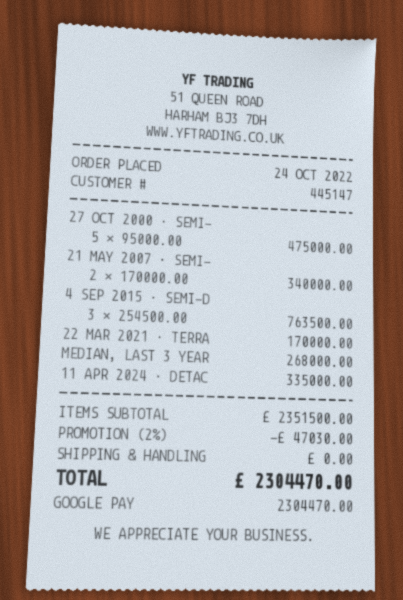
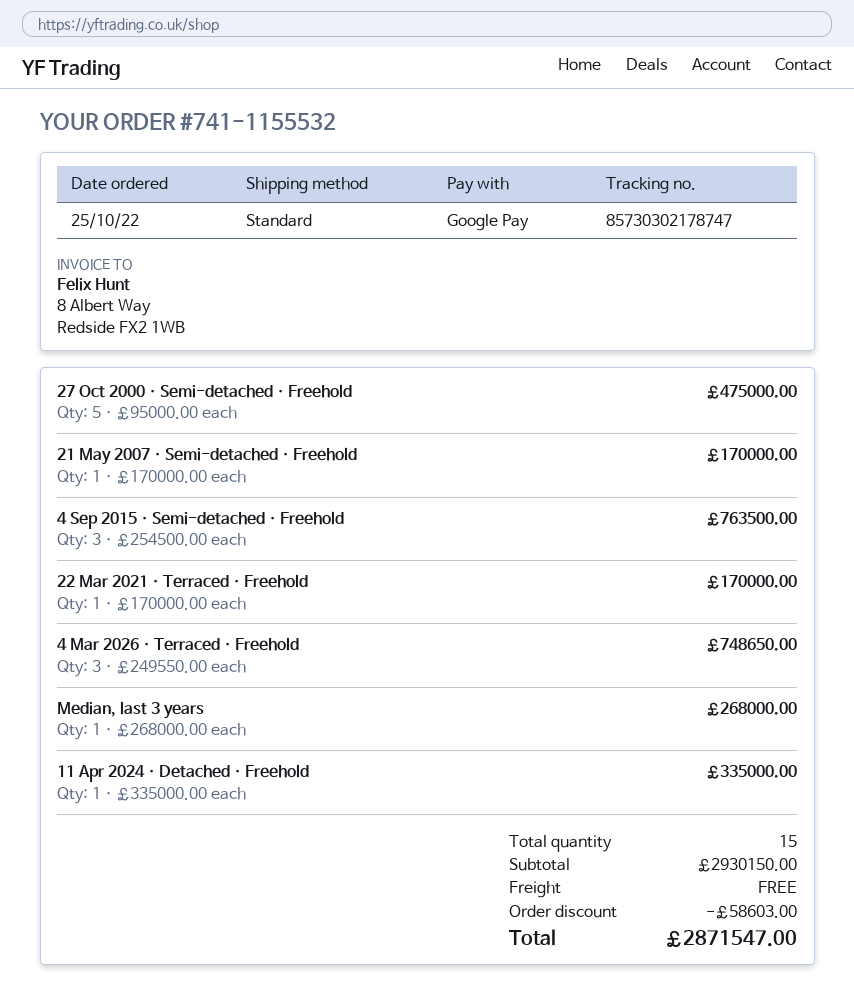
order date: 2022-10-24 -> 2022-10-25
21 MAY 2007 · SEMI-: 2 x 170000.00 = 340000.00 -> 1 x 170000.00 = 170000.00
4 Mar 2026 · Terraced · Freehold: none -> 3 x 249550.00 = 748650.00
subtotal: 2351500.00 -> 2930150.00
discount: 47030.00 -> 58603.00
total: 2304470.00 -> 2871547.00

